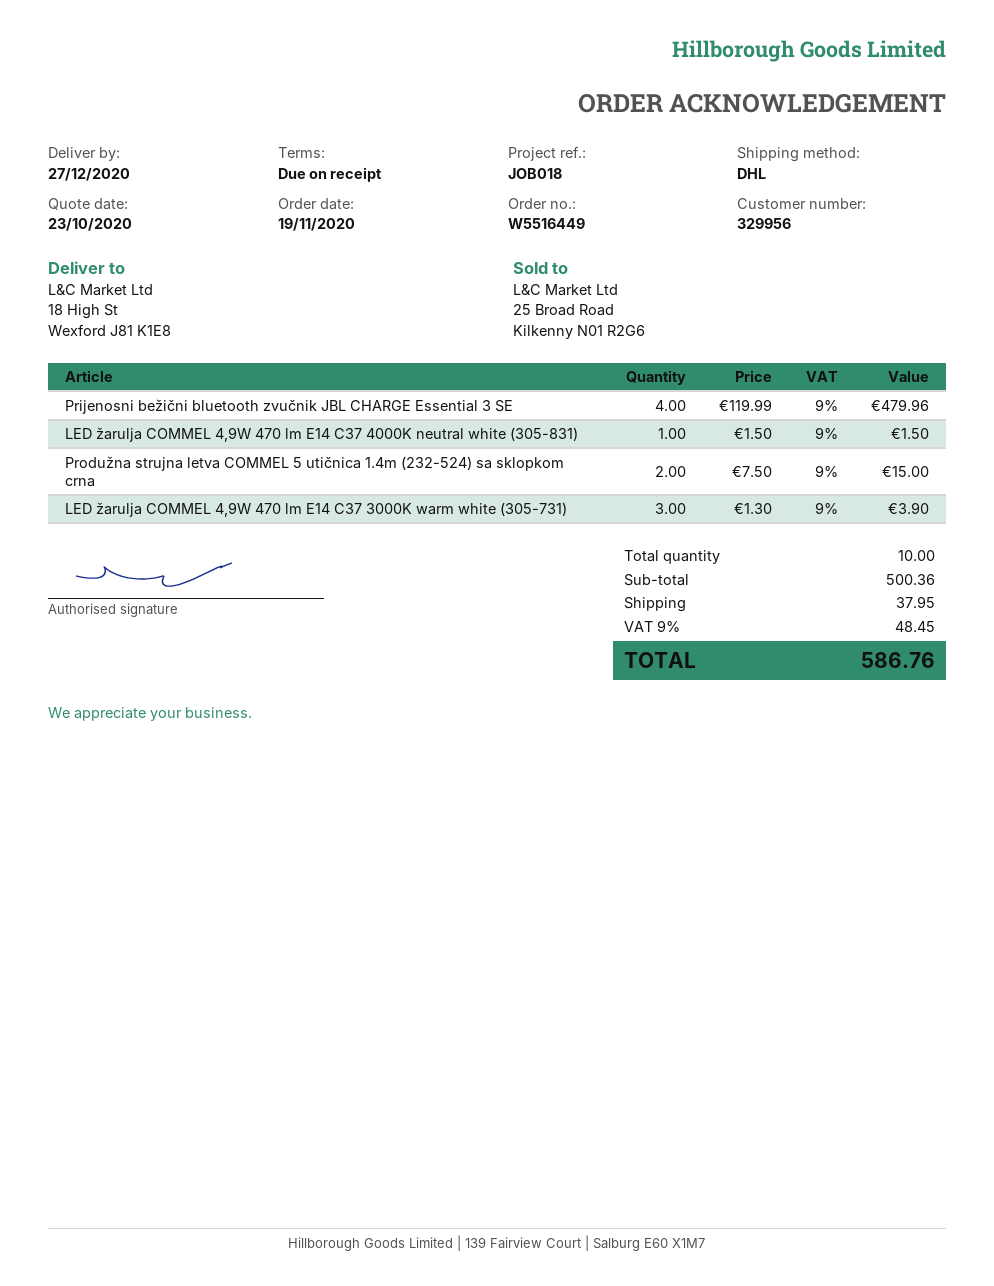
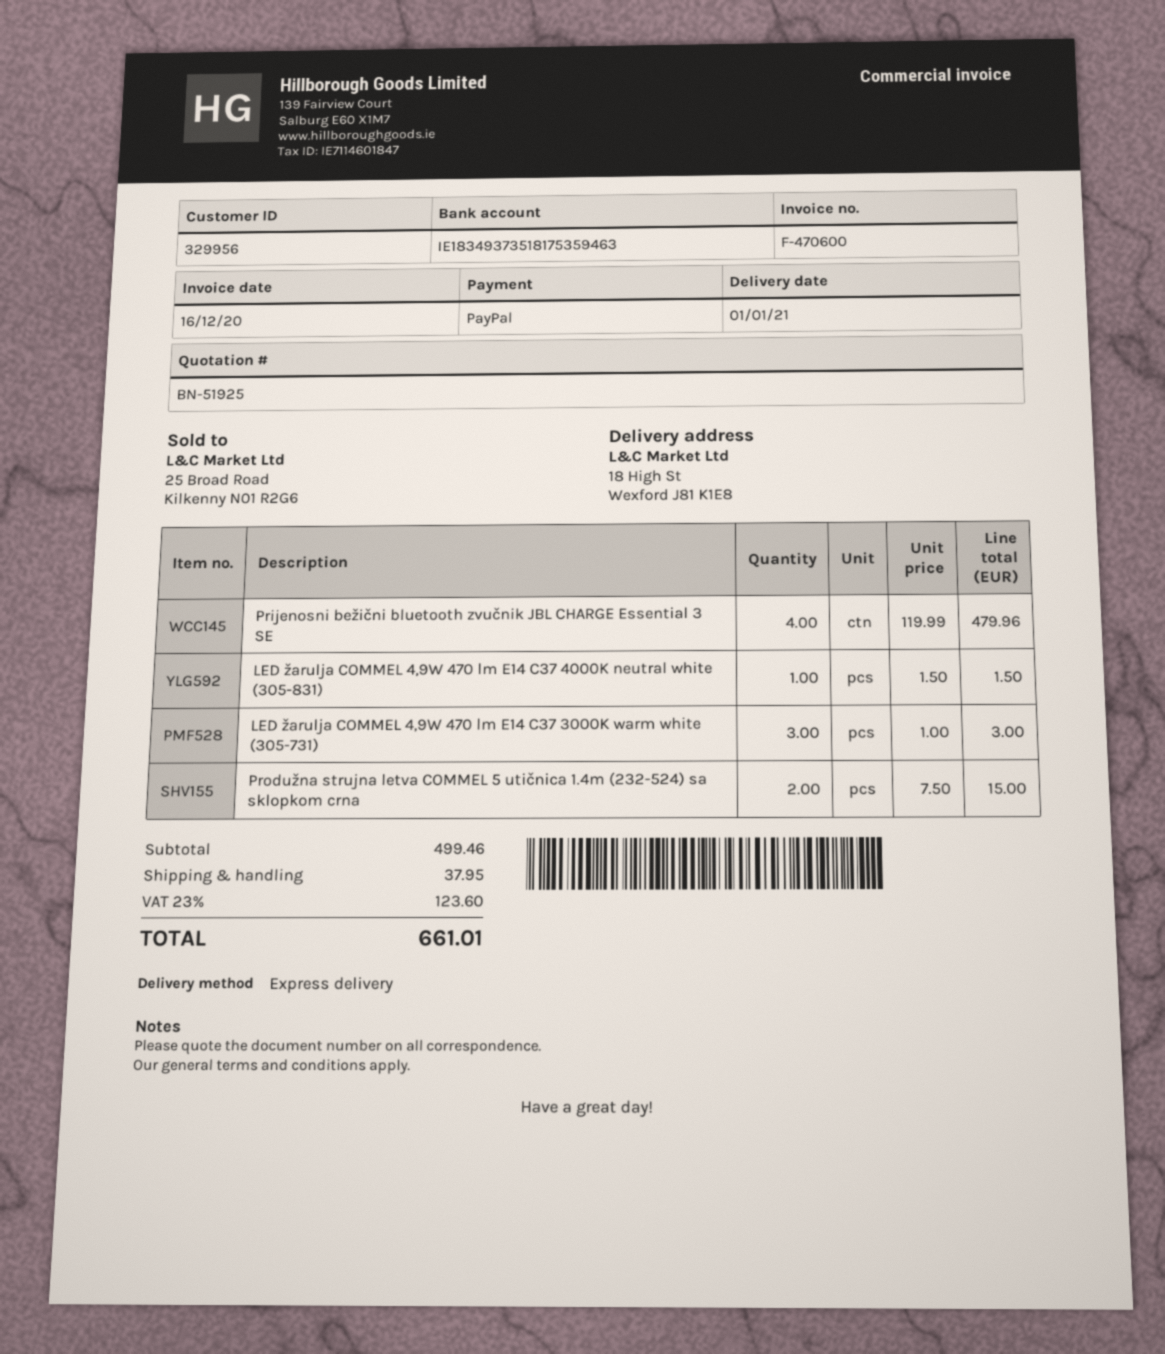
delivery date: 2020-12-27 -> 2021-01-01
shipping method: DHL -> express
LED žarulja COMMEL 4,9W 470 lm E14 C37 3000K warm white (305-731): 3 x 1.30 = 3.90 -> 3 x 1.00 = 3.00
subtotal: 500.36 -> 499.46
tax: 9% = 48.45 -> 23% = 123.60
total: 586.76 -> 661.01

